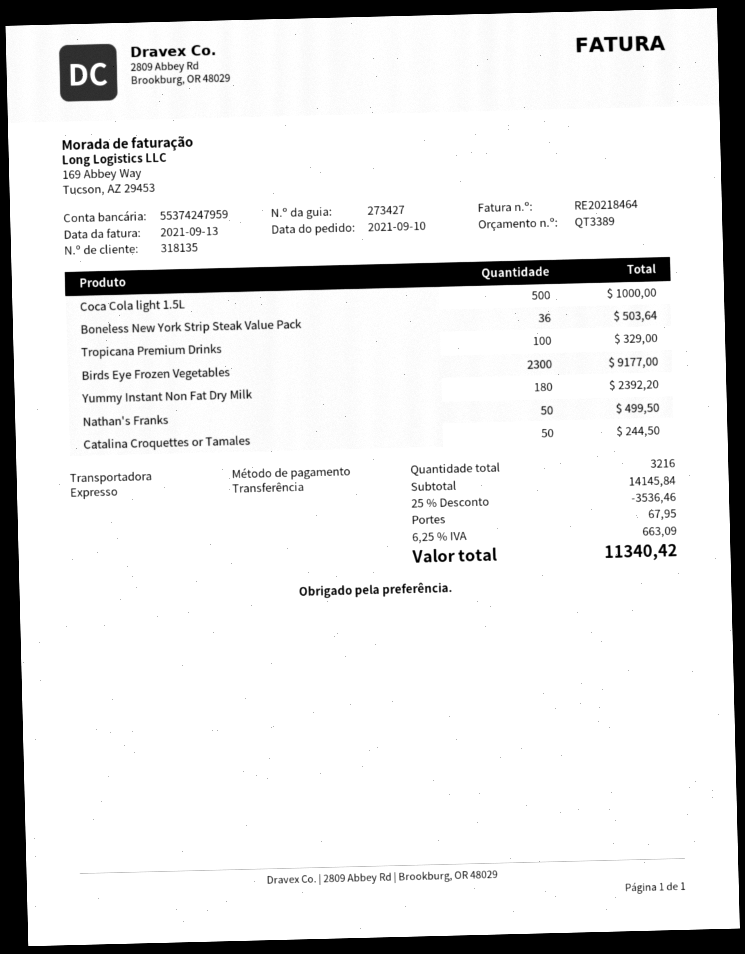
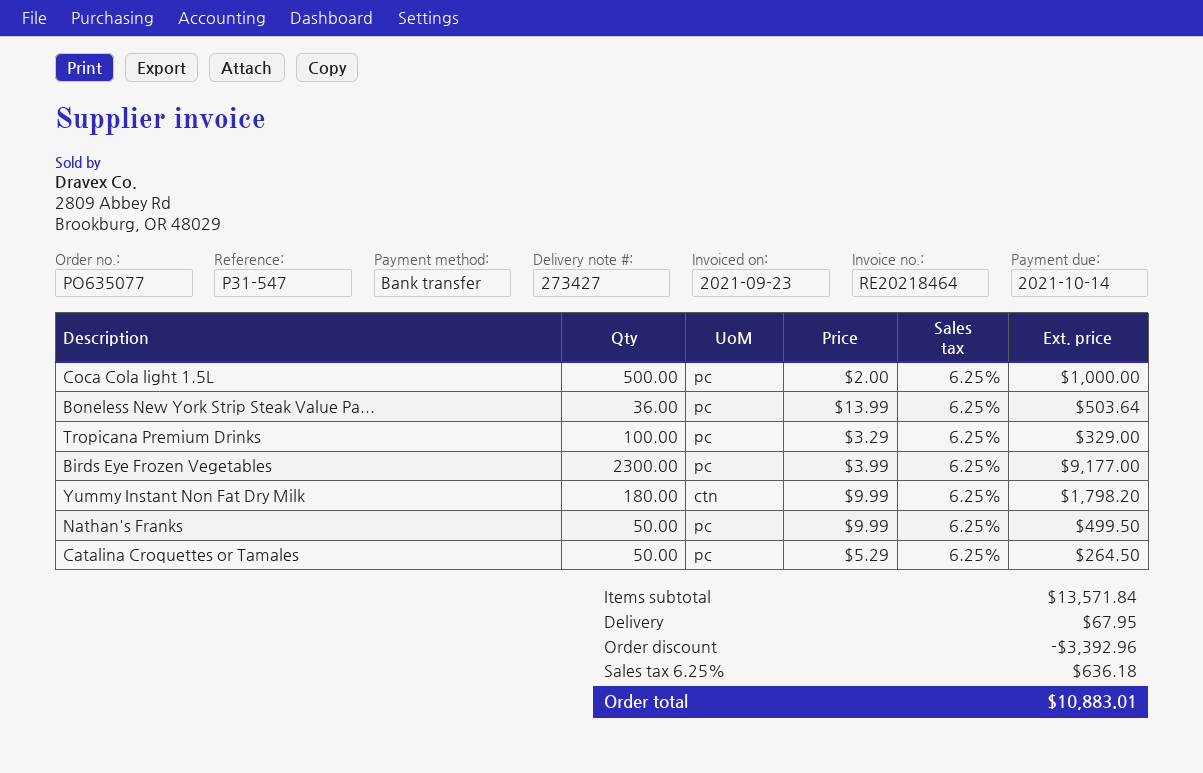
invoice date: 2021-09-13 -> 2021-09-23
Yummy Instant Non Fat Dry Milk: 180 for 2392.20 -> 180 for 1798.20
Catalina Croquettes or Tamales: 50 for 244.50 -> 50 for 264.50
subtotal: 14145.84 -> 13571.84
discount: 3536.46 -> 3392.96
tax: 6.25% = 663.09 -> 6.25% = 636.18
total: 11340.42 -> 10883.01

